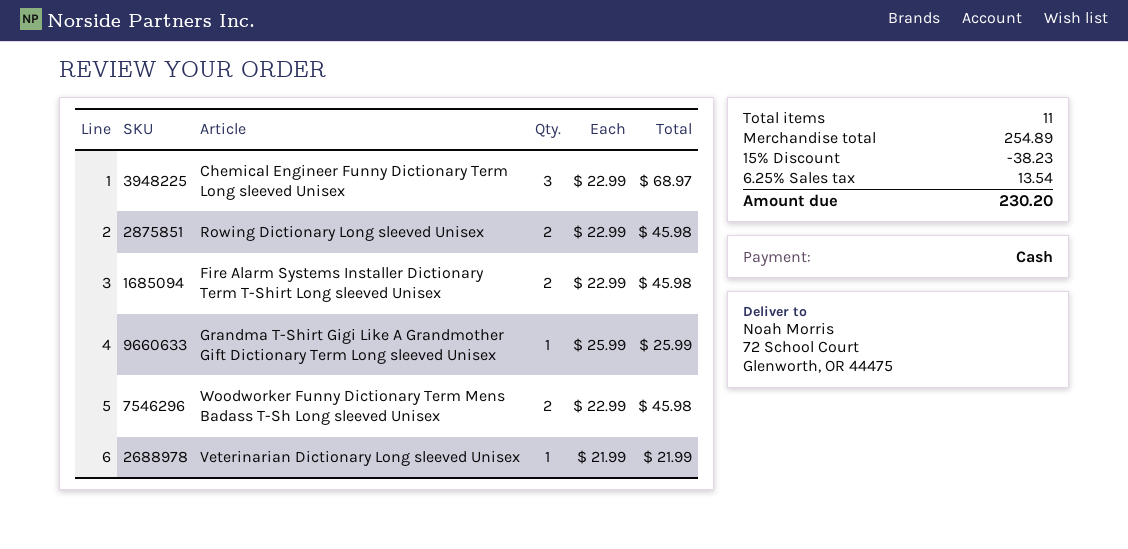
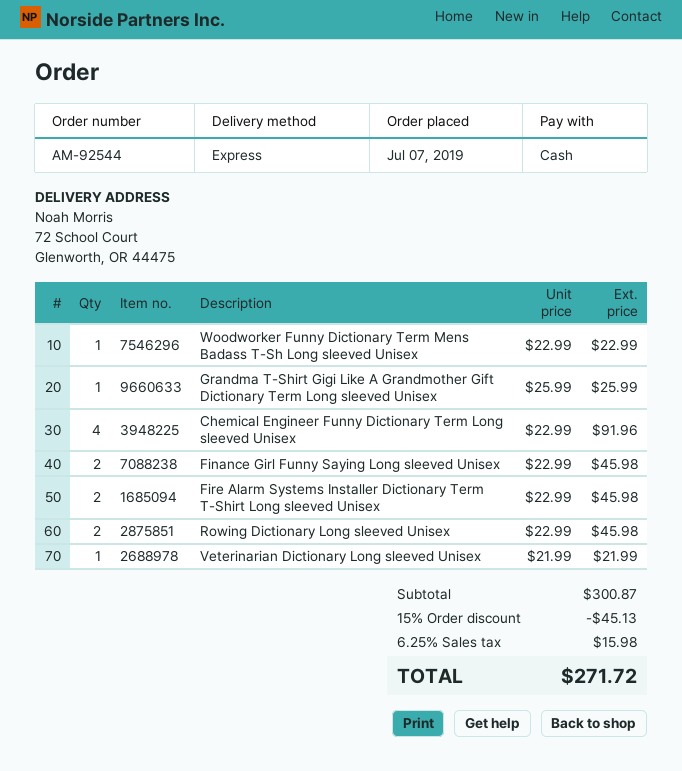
Chemical Engineer Funny Dictionary Term Long sleeved Unisex: 3 x 22.99 = 68.97 -> 4 x 22.99 = 91.96
Woodworker Funny Dictionary Term Mens Badass T-Sh Long sleeved Unisex: 2 x 22.99 = 45.98 -> 1 x 22.99 = 22.99
Finance Girl Funny Saying Long sleeved Unisex: none -> 2 x 22.99 = 45.98
subtotal: 254.89 -> 300.87
discount: 15% = 38.23 -> 15% = 45.13
tax: 6.25% = 13.54 -> 6.25% = 15.98
total: 230.20 -> 271.72

